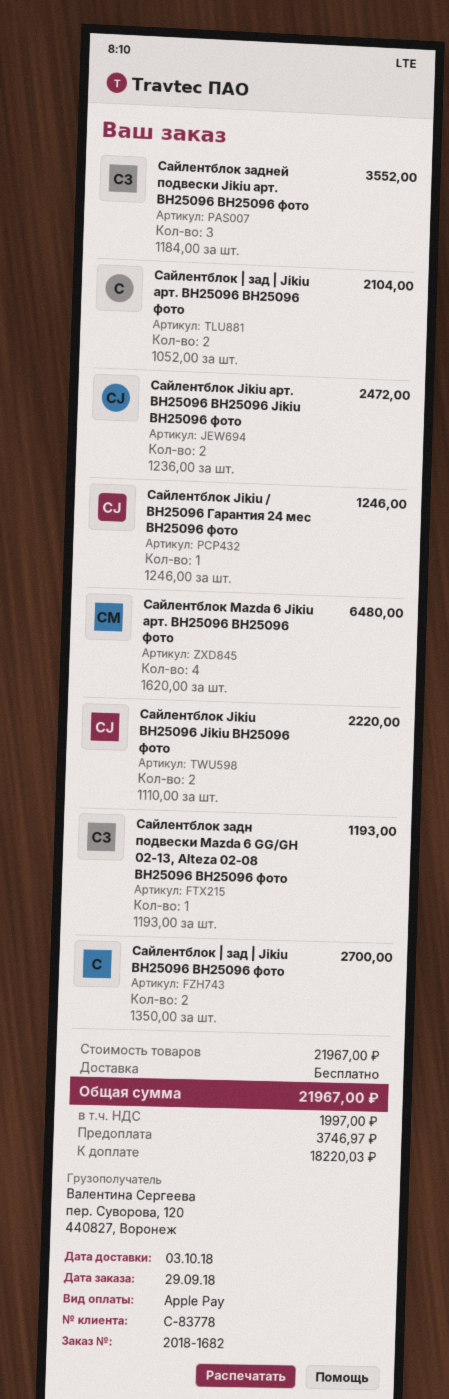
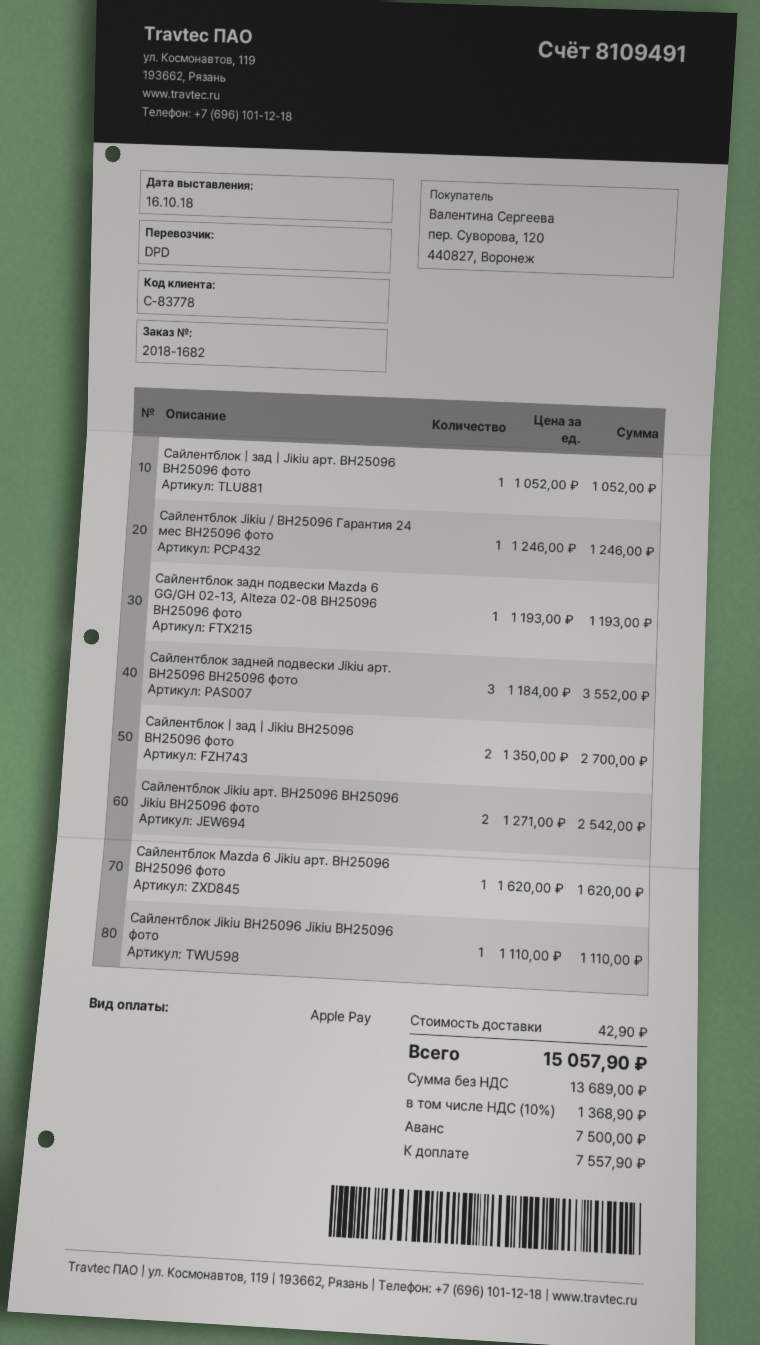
Сайлентблок | зад | Jikiu арт. BH25096 BH25096 фото: 2 x 1052.00 = 2104.00 -> 1 x 1052.00 = 1052.00
Сайлентблок Jikiu арт. BH25096 BH25096 Jikiu BH25096 фото: 2 x 1236.00 = 2472.00 -> 2 x 1271.00 = 2542.00
Сайлентблок Mazda 6 Jikiu арт. BH25096 BH25096 фото: 4 x 1620.00 = 6480.00 -> 1 x 1620.00 = 1620.00
Сайлентблок Jikiu BH25096 Jikiu BH25096 фото: 2 x 1110.00 = 2220.00 -> 1 x 1110.00 = 1110.00
shipping: 0.00 -> 42.90
tax: 1997.00 -> 1368.90
total: 21967.00 -> 15057.90
deposit: 3746.97 -> 7500.00
balance: 18220.03 -> 7557.90

